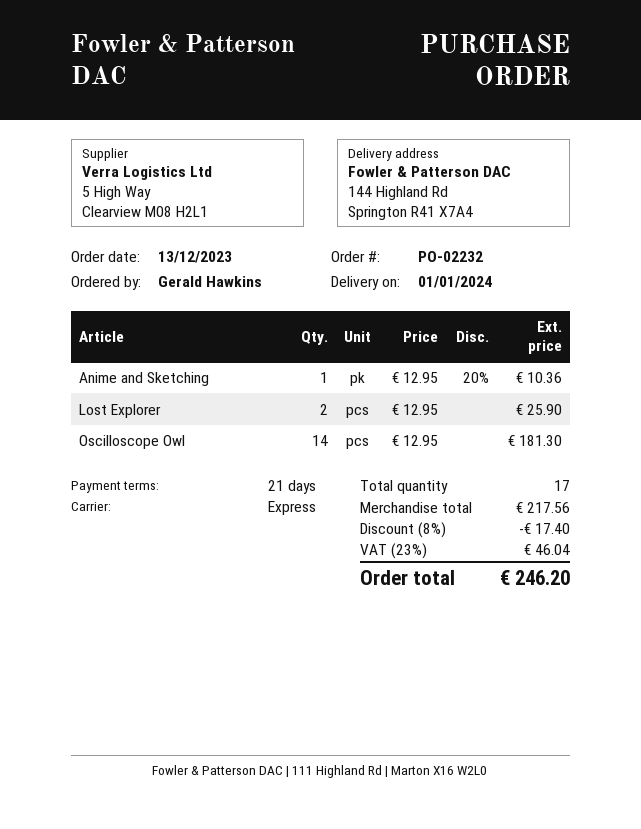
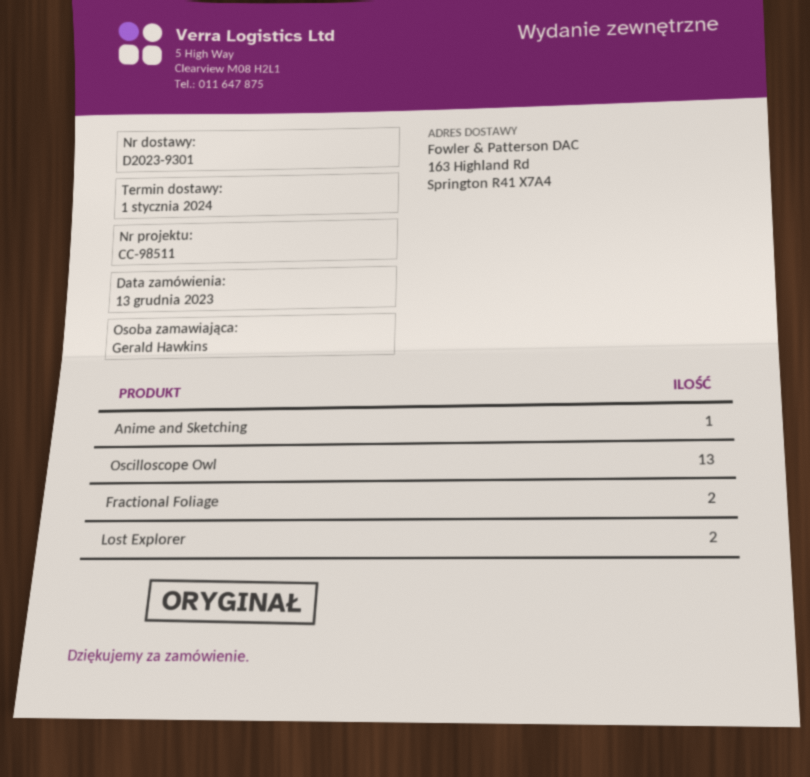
ship to: 144 Highland Rd, Springton R41 X7A4 -> 163 Highland Rd, Springton R41 X7A4
Oscilloscope Owl: 14 -> 13
Fractional Foliage: none -> 2

